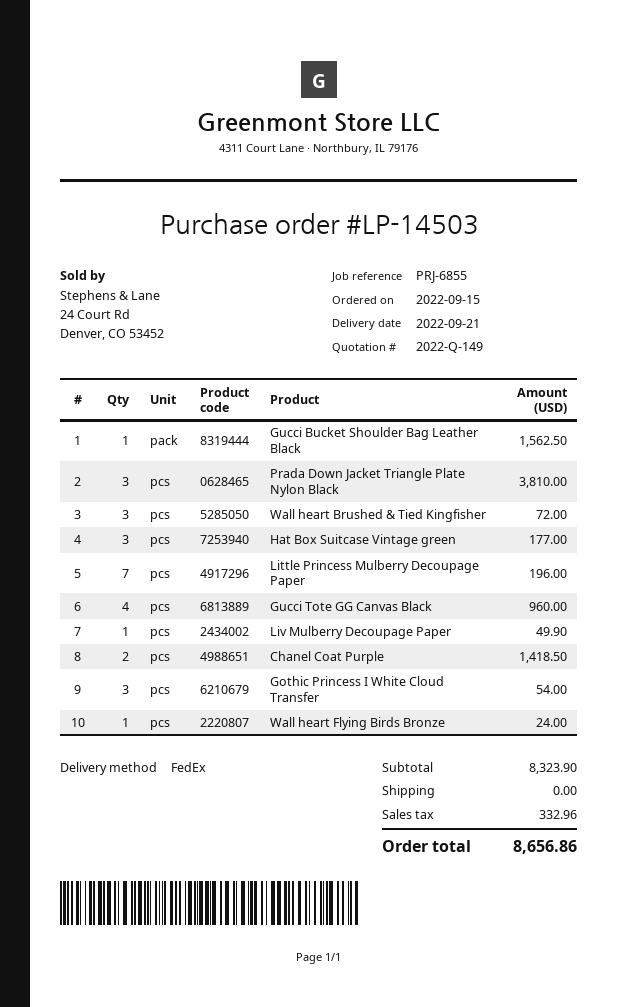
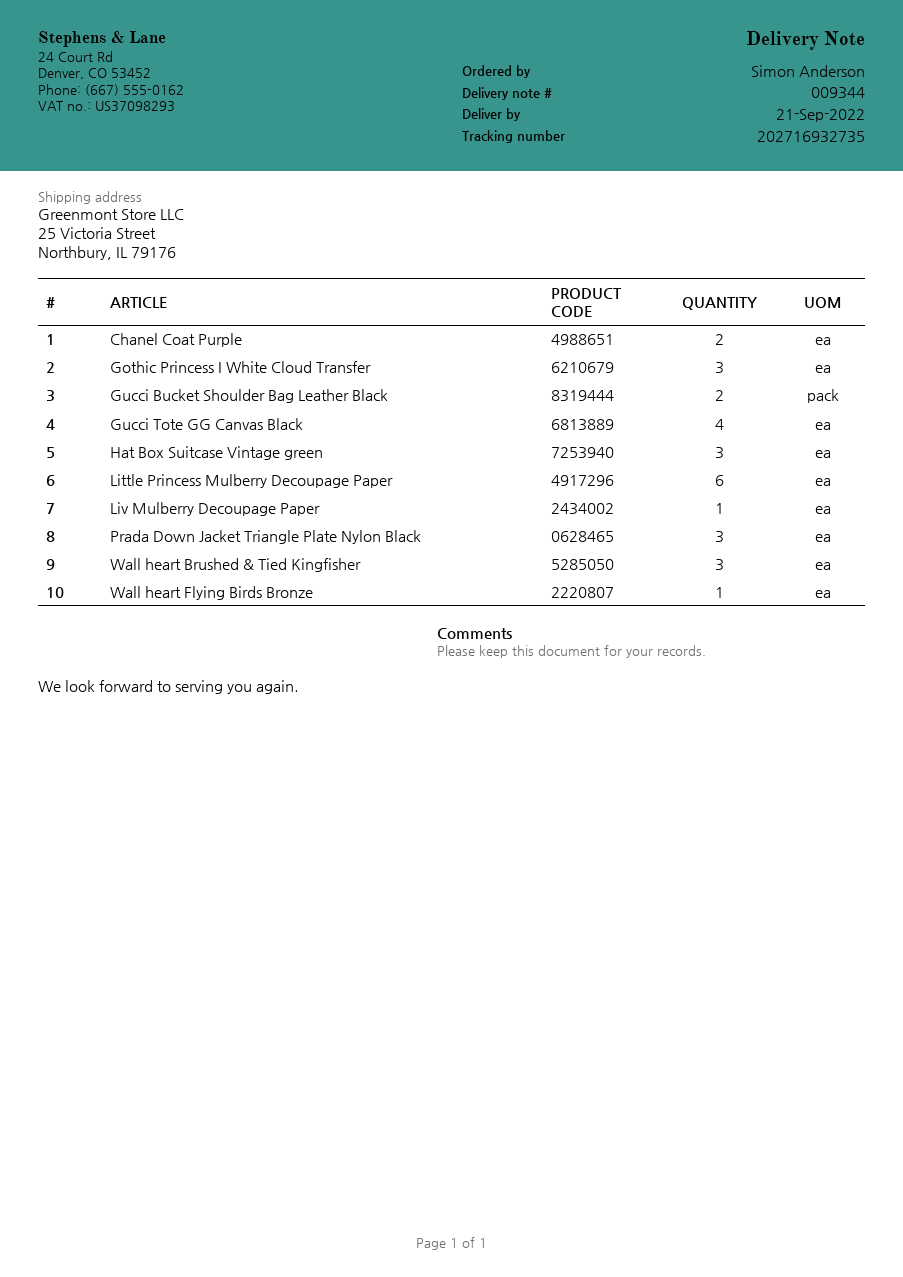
Gucci Bucket Shoulder Bag Leather Black: 1 -> 2
Little Princess Mulberry Decoupage Paper: 7 -> 6

